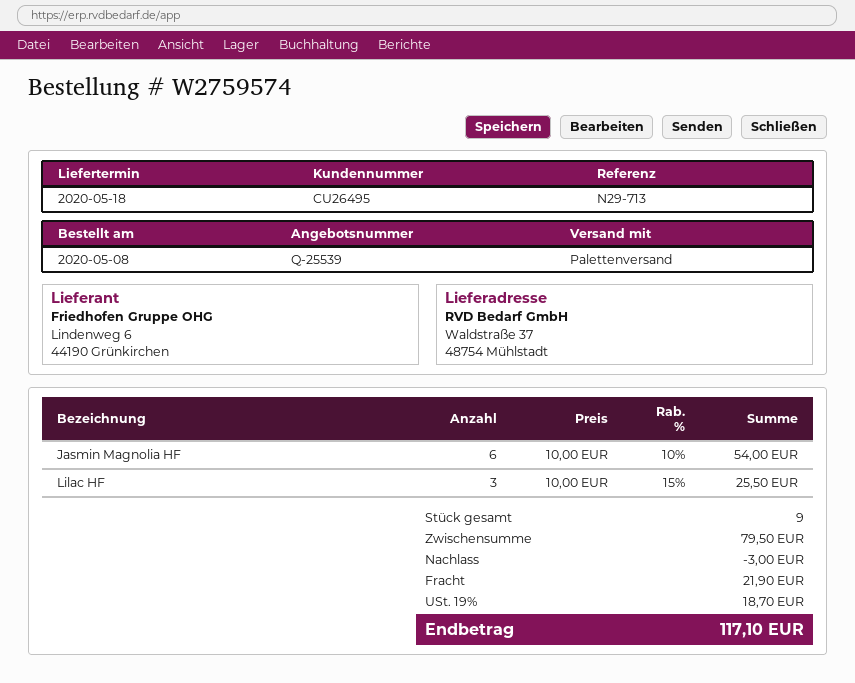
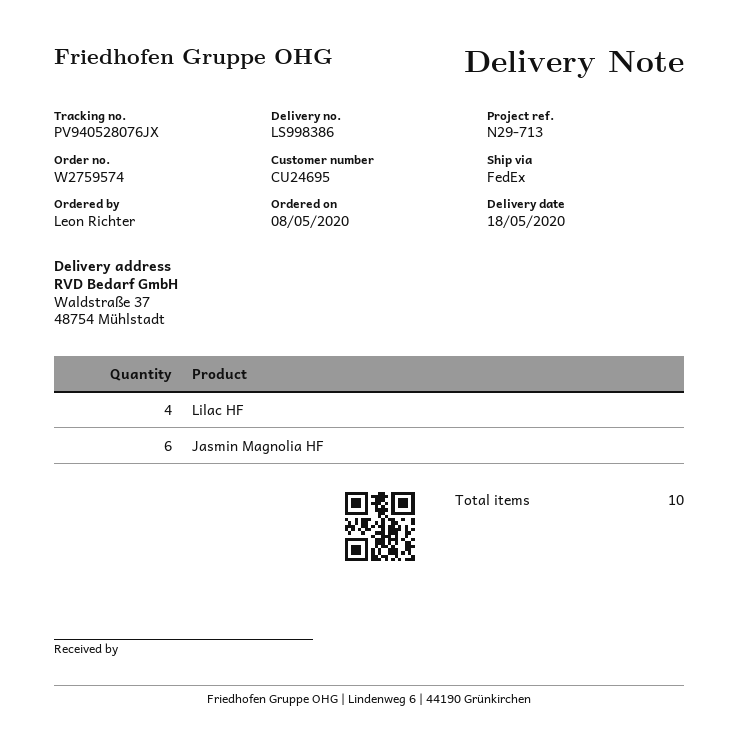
customer number: CU26495 -> CU24695
shipping method: pallet freight -> FedEx
Lilac HF: 3 -> 4
total quantity: 9 -> 10

